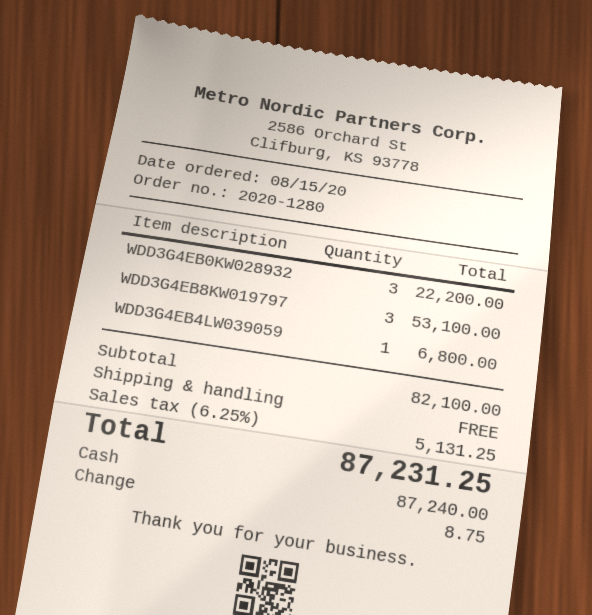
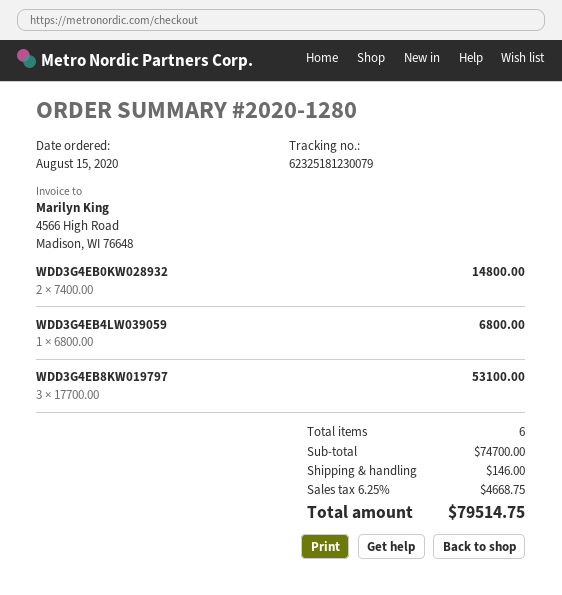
WDD3G4EB0KW028932: 3 for 22200.00 -> 2 for 14800.00
subtotal: 82100.00 -> 74700.00
shipping: 0.00 -> 146.00
tax: 6.25% = 5131.25 -> 6.25% = 4668.75
total: 87231.25 -> 79514.75

